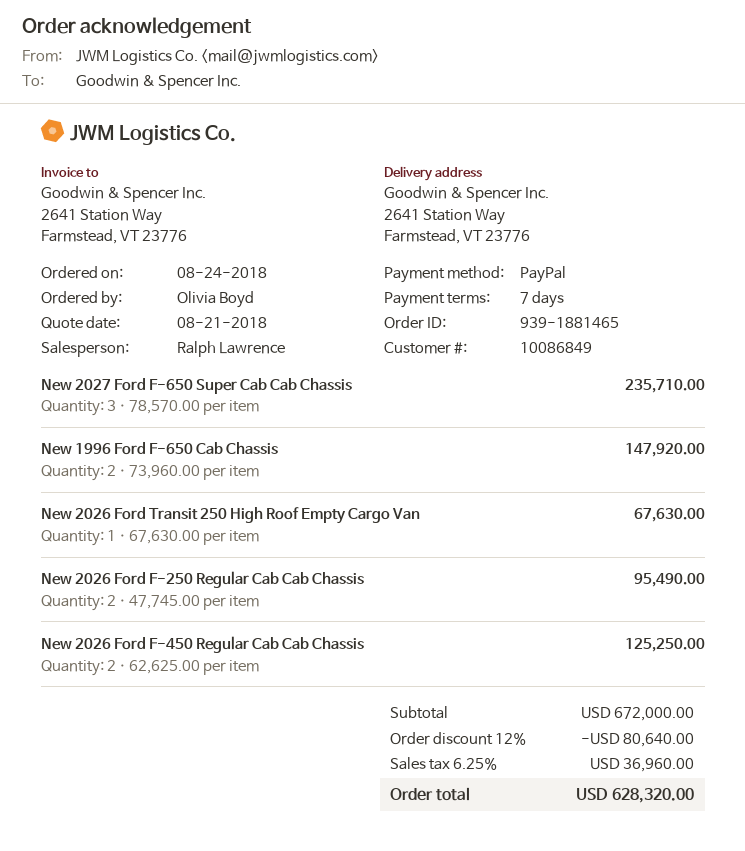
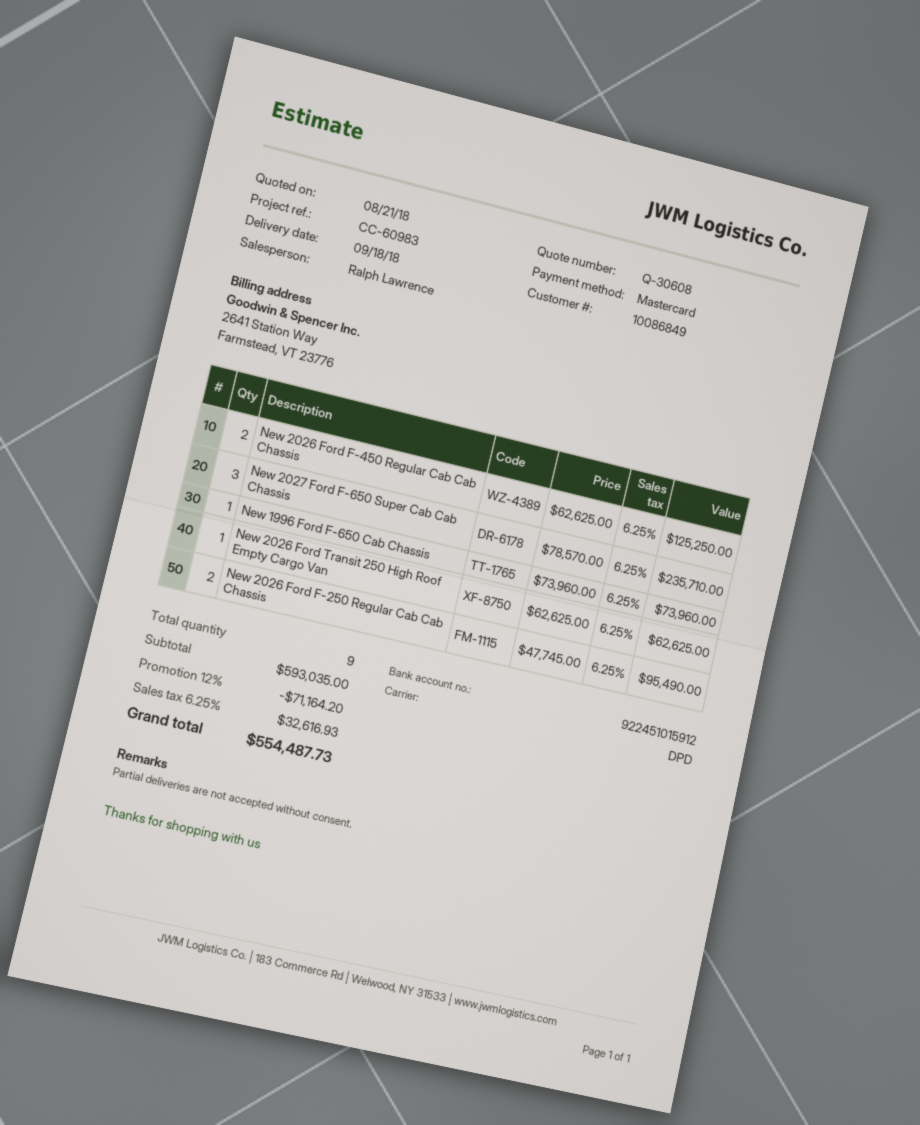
payment method: PayPal -> Mastercard
New 1996 Ford F-650 Cab Chassis: 2 x 73960.00 = 147920.00 -> 1 x 73960.00 = 73960.00
New 2026 Ford Transit 250 High Roof Empty Cargo Van: 1 x 67630.00 = 67630.00 -> 1 x 62625.00 = 62625.00
subtotal: 672000.00 -> 593035.00
discount: 12% = 80640.00 -> 12% = 71164.20
tax: 6.25% = 36960.00 -> 6.25% = 32616.93
total: 628320.00 -> 554487.73

